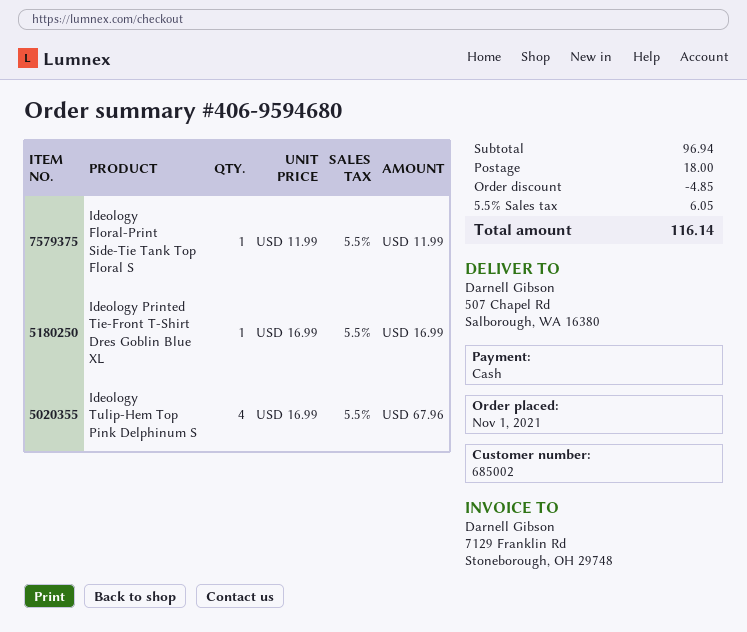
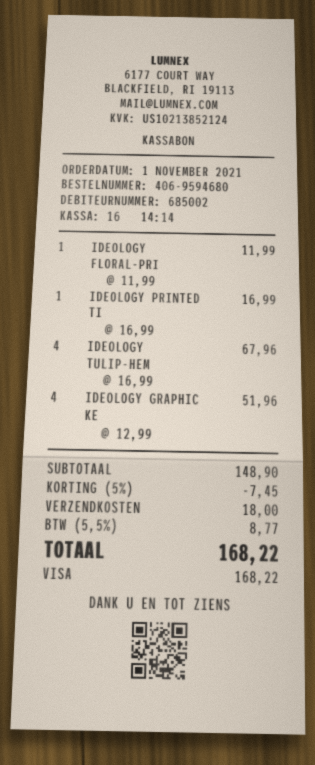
payment method: cash -> Visa
IDEOLOGY GRAPHIC KE: none -> 4 x 12.99 = 51.96
subtotal: 96.94 -> 148.90
discount: 4.85 -> 7.45
tax: 5.5% = 6.05 -> 5.5% = 8.77
total: 116.14 -> 168.22

